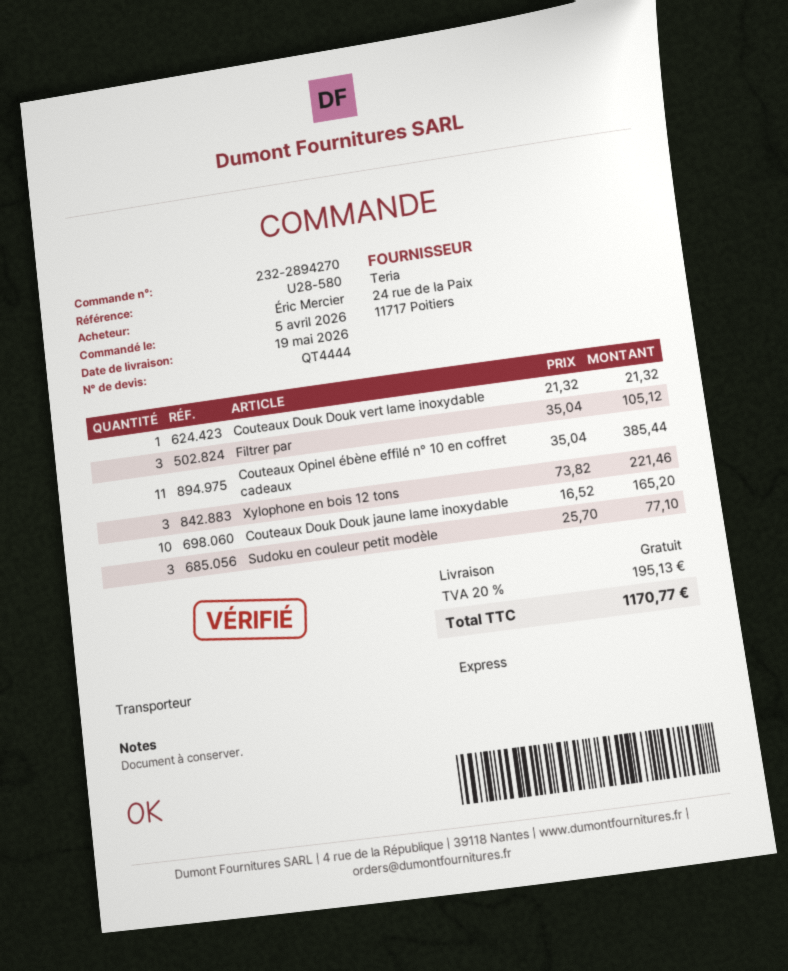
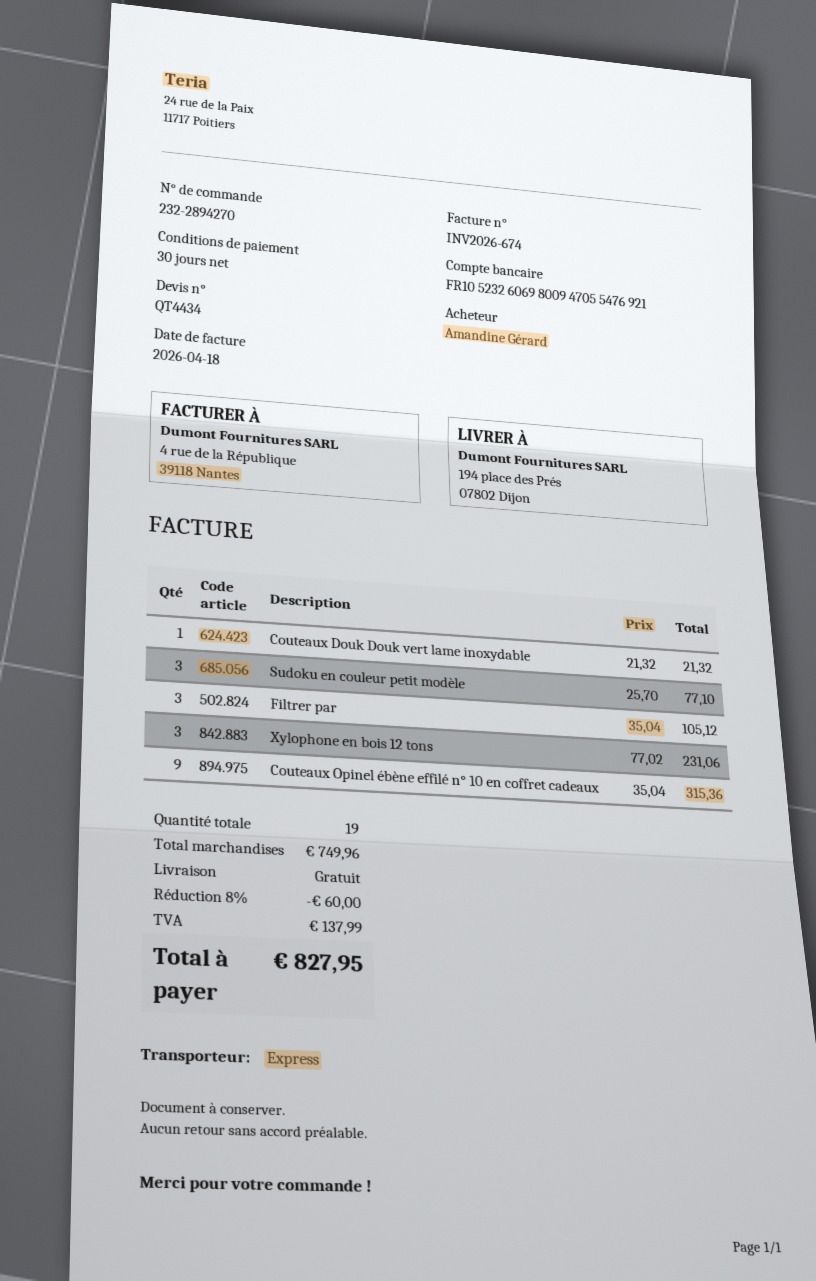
quote number: QT4444 -> QT4434
ordered by: Éric Mercier -> Amandine Gérard
Couteaux Opinel ébène effilé n° 10 en coffret cadeaux: 11 x 35.04 = 385.44 -> 9 x 35.04 = 315.36
Xylophone en bois 12 tons: 3 x 73.82 = 221.46 -> 3 x 77.02 = 231.06
Couteaux Douk Douk jaune lame inoxydable: 10 x 16.52 = 165.20 -> none
discount: none -> 8% = 60.00
tax: 195.13 -> 137.99
total: 1170.77 -> 827.95

